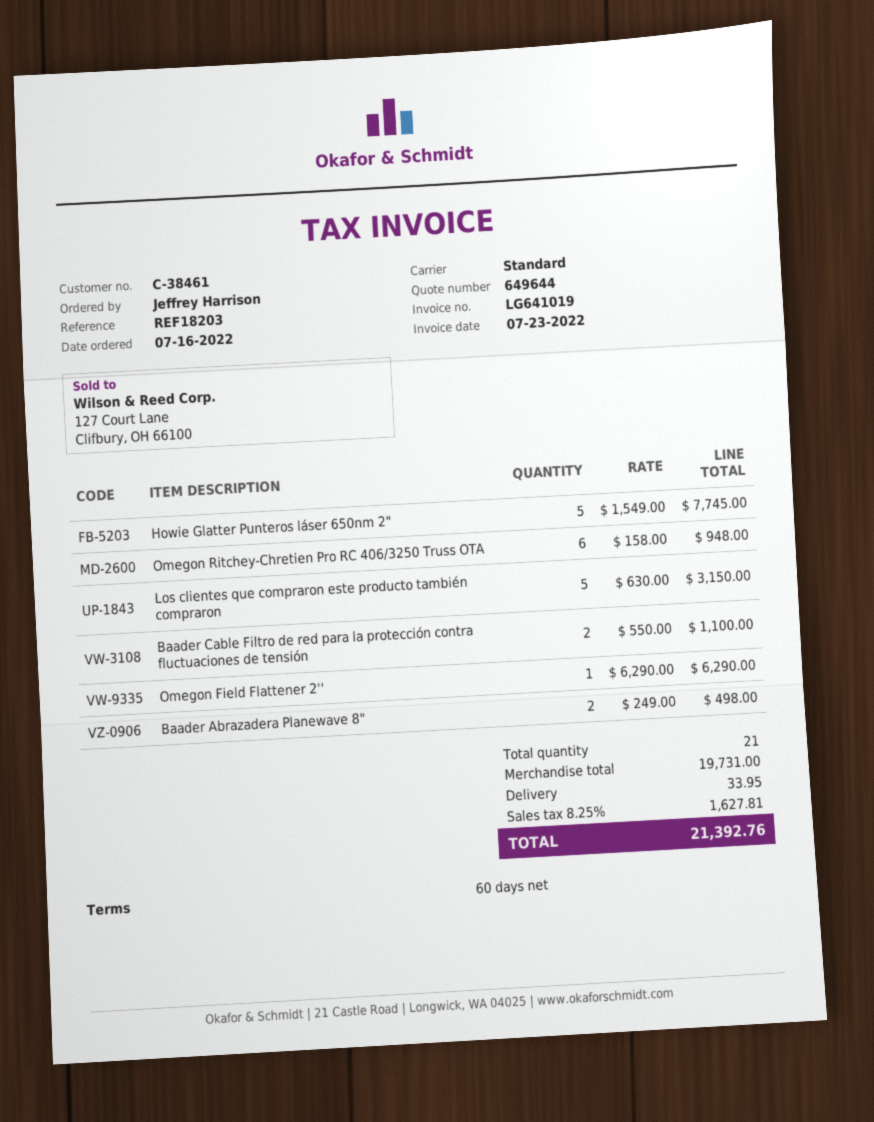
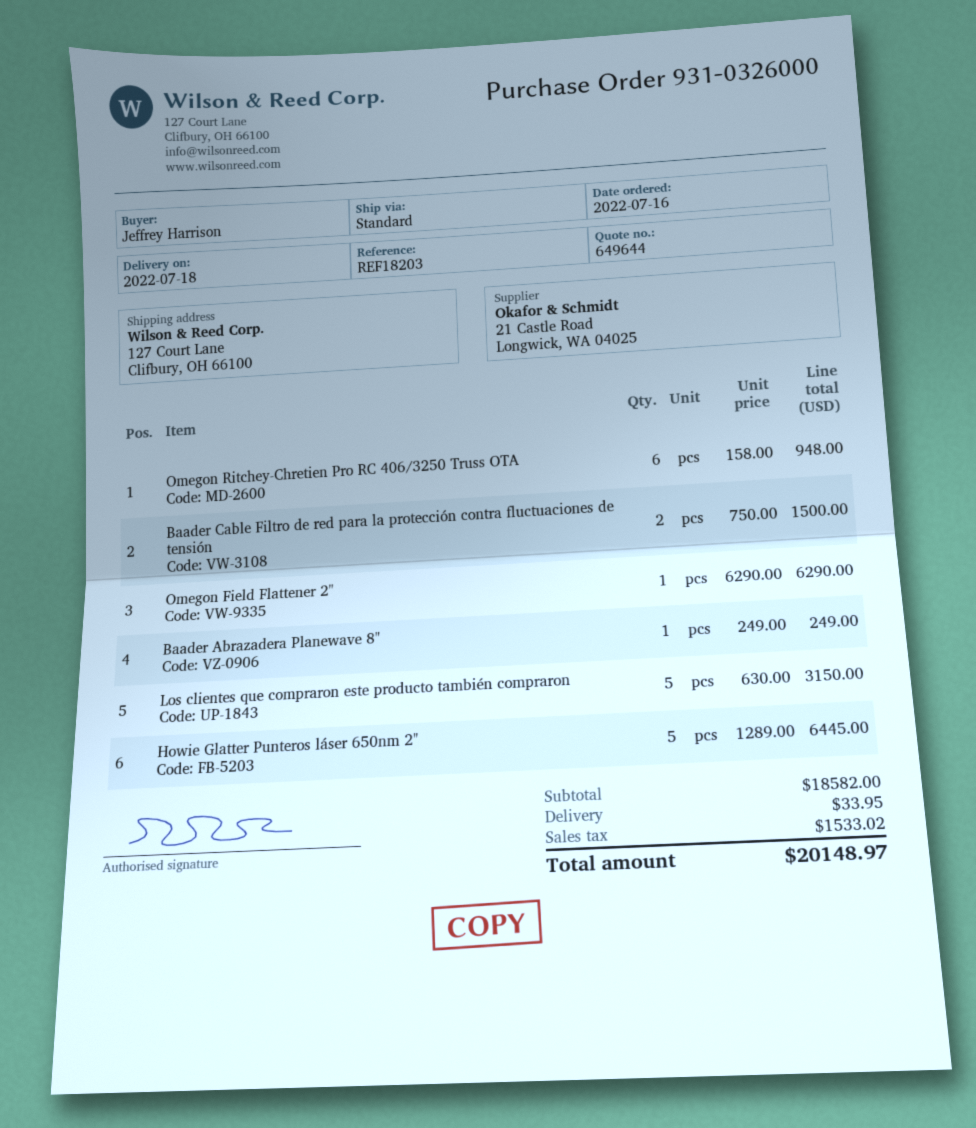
Howie Glatter Punteros láser 650nm 2": 5 x 1549.00 = 7745.00 -> 5 x 1289.00 = 6445.00
Baader Cable Filtro de red para la protección contra fluctuaciones de tensión: 2 x 550.00 = 1100.00 -> 2 x 750.00 = 1500.00
Baader Abrazadera Planewave 8": 2 x 249.00 = 498.00 -> 1 x 249.00 = 249.00
subtotal: 19731.00 -> 18582.00
tax: 1627.81 -> 1533.02
total: 21392.76 -> 20148.97

